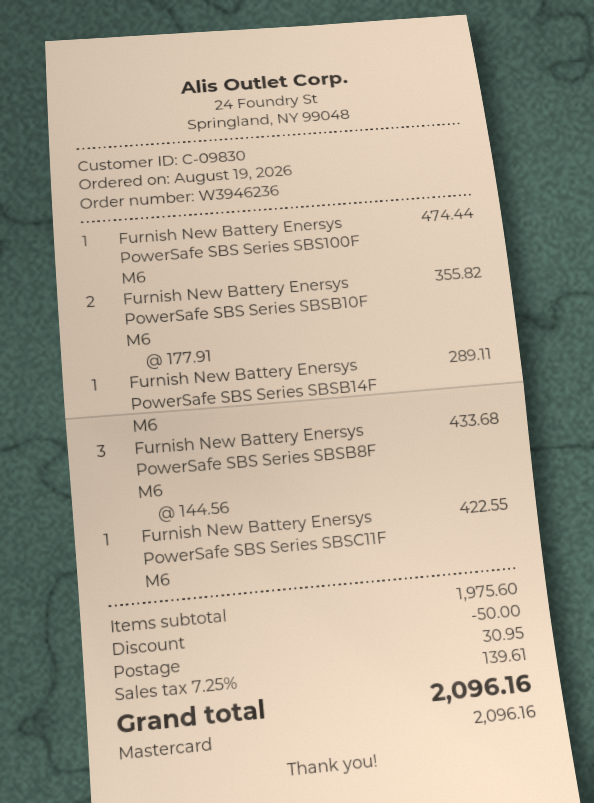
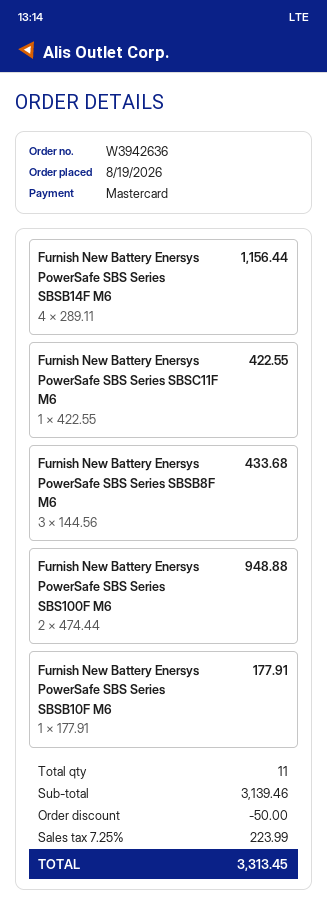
order number: W3946236 -> W3942636
Furnish New Battery Enersys PowerSafe SBS Series SBS100F M6: 1 x 474.44 = 474.44 -> 2 x 474.44 = 948.88
Furnish New Battery Enersys PowerSafe SBS Series SBSB10F M6: 2 x 177.91 = 355.82 -> 1 x 177.91 = 177.91
Furnish New Battery Enersys PowerSafe SBS Series SBSB14F M6: 1 x 289.11 = 289.11 -> 4 x 289.11 = 1156.44
subtotal: 1975.60 -> 3139.46
shipping: 30.95 -> none
tax: 7.25% = 139.61 -> 7.25% = 223.99
total: 2096.16 -> 3313.45

